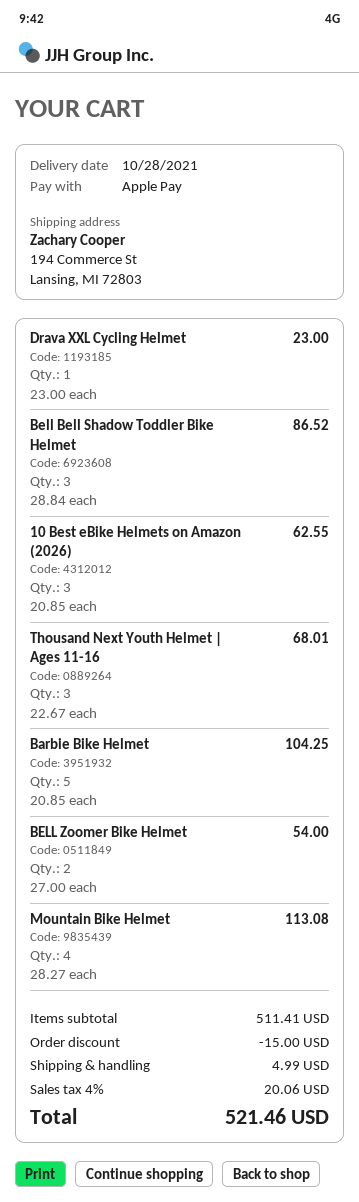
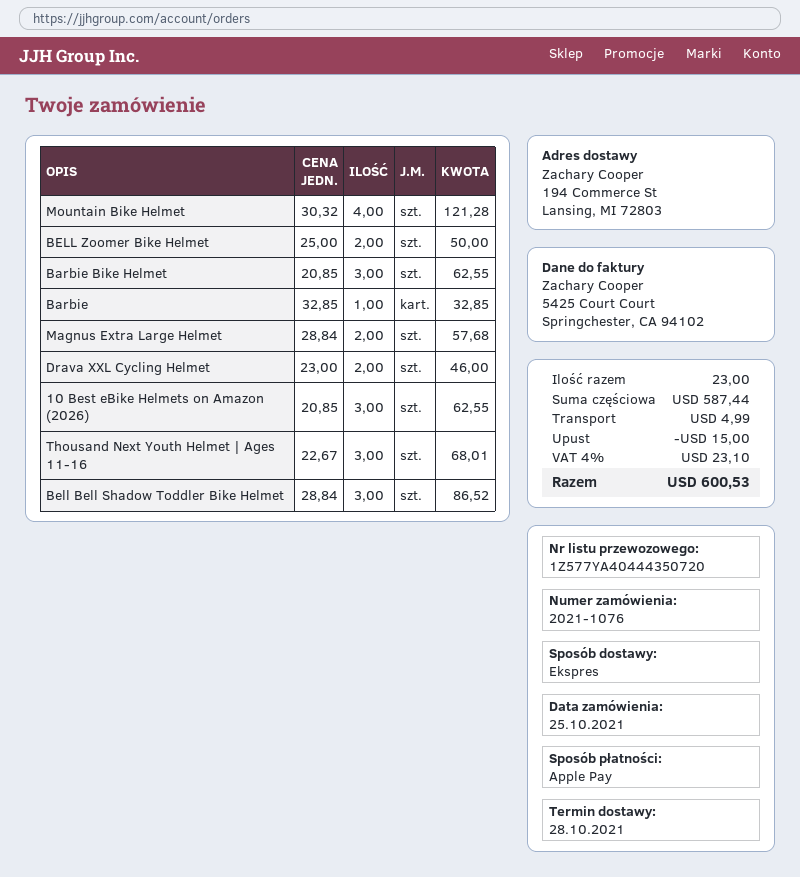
Drava XXL Cycling Helmet: 1 x 23.00 = 23.00 -> 2 x 23.00 = 46.00
Barbie Bike Helmet: 5 x 20.85 = 104.25 -> 3 x 20.85 = 62.55
BELL Zoomer Bike Helmet: 2 x 27.00 = 54.00 -> 2 x 25.00 = 50.00
Mountain Bike Helmet: 4 x 28.27 = 113.08 -> 4 x 30.32 = 121.28
Barbie: none -> 1 x 32.85 = 32.85
Magnus Extra Large Helmet: none -> 2 x 28.84 = 57.68
subtotal: 511.41 -> 587.44
tax: 4% = 20.06 -> 4% = 23.10
total: 521.46 -> 600.53

